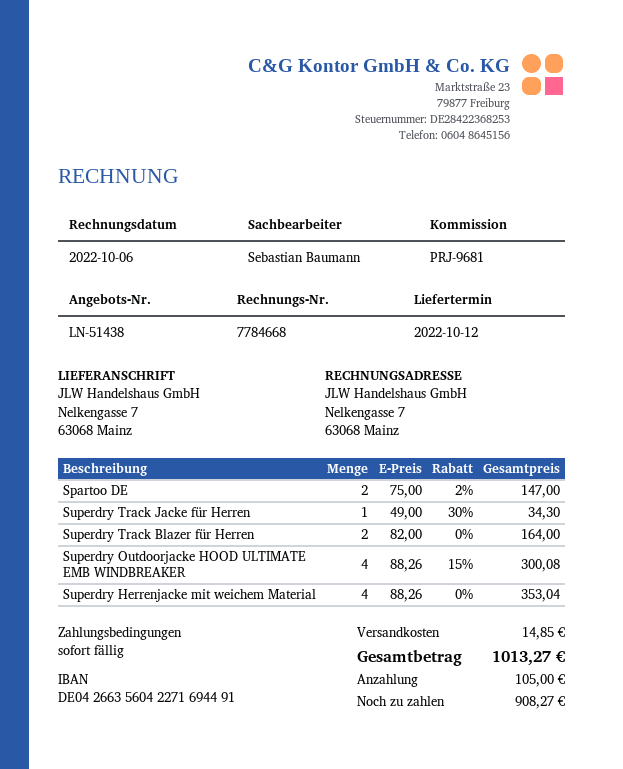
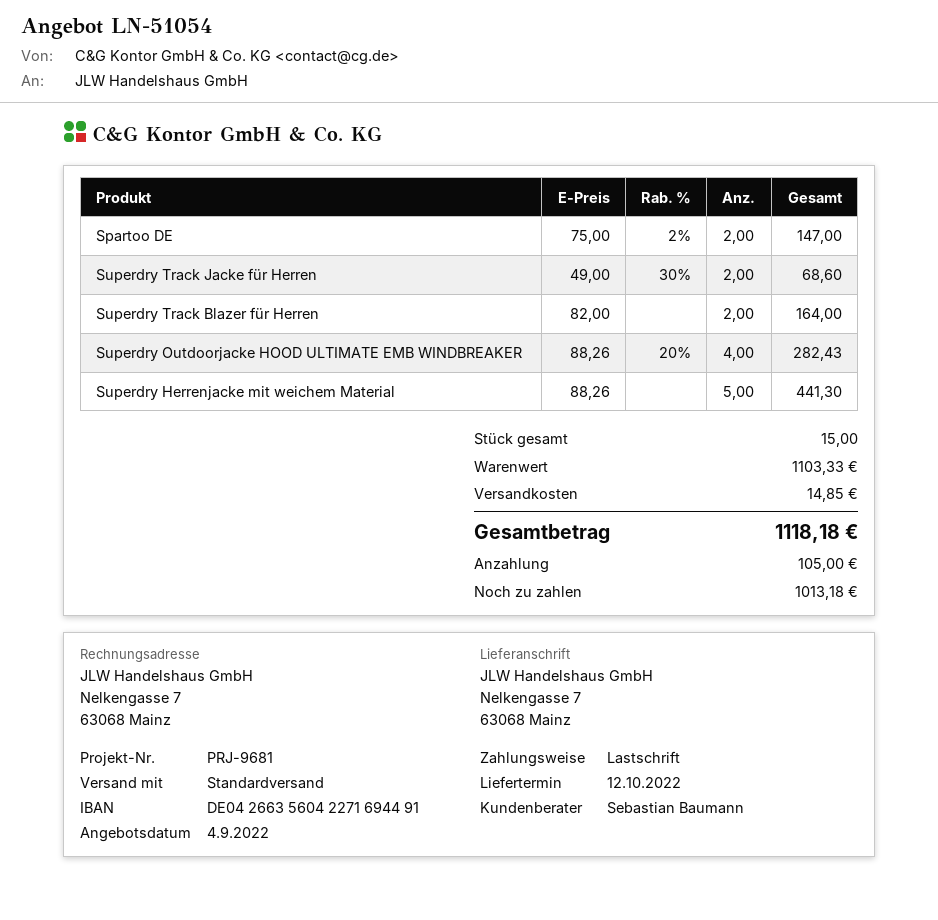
quote number: LN-51438 -> LN-51054
Superdry Track Jacke für Herren: 1 x 49.00 - 30% = 34.30 -> 2 x 49.00 - 30% = 68.60
Superdry Outdoorjacke HOOD ULTIMATE EMB WINDBREAKER: 4 x 88.26 - 15% = 300.08 -> 4 x 88.26 - 20% = 282.43
Superdry Herrenjacke mit weichem Material: 4 x 88.26 = 353.04 -> 5 x 88.26 = 441.30
total: 1013.27 -> 1118.18
balance: 908.27 -> 1013.18

